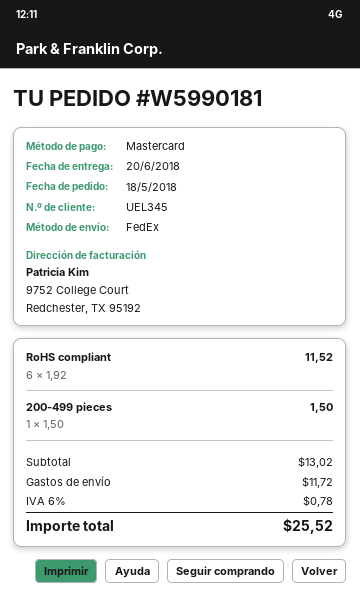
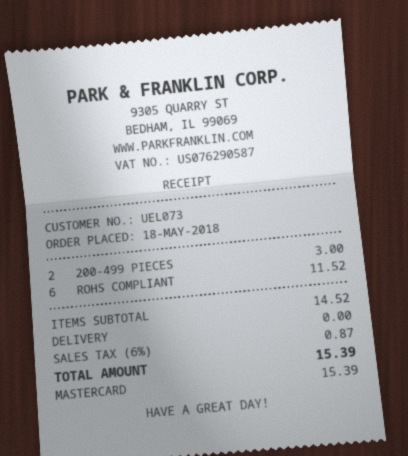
customer number: UEL345 -> UEL073
200-499 pieces: 1 for 1.50 -> 2 for 3.00
subtotal: 13.02 -> 14.52
shipping: 11.72 -> 0.00
tax: 6% = 0.78 -> 6% = 0.87
total: 25.52 -> 15.39

